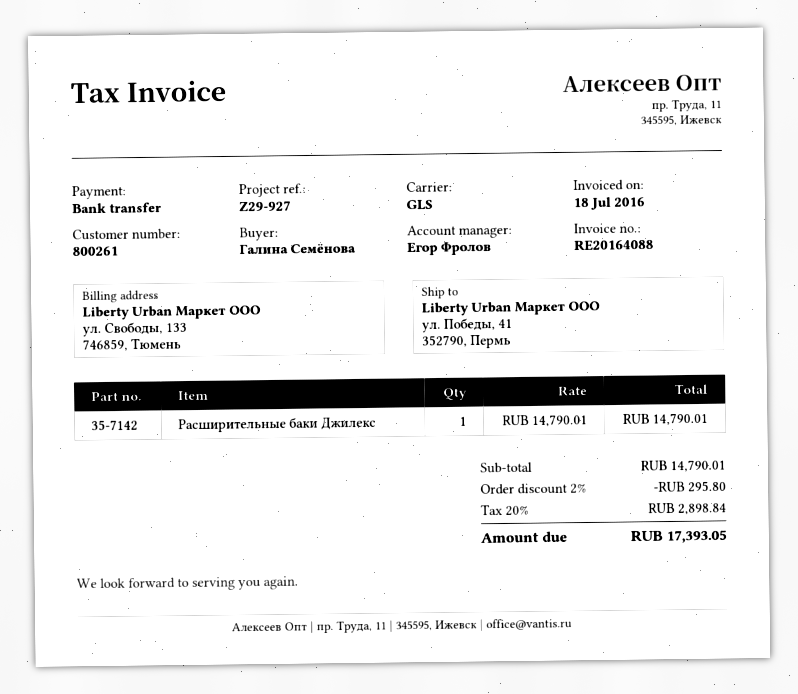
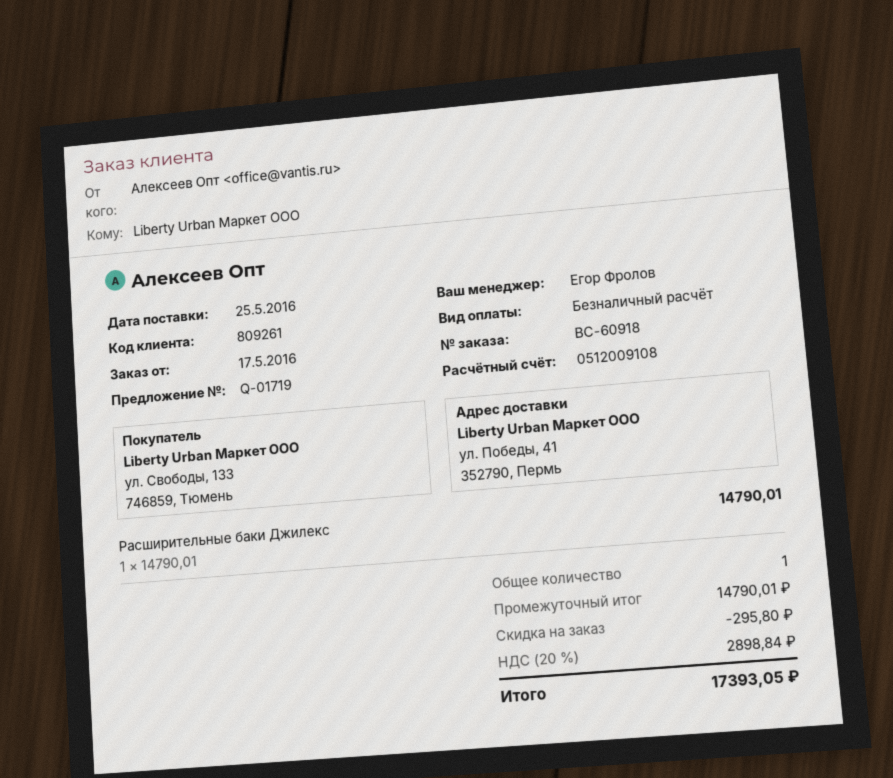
customer number: 800261 -> 809261

